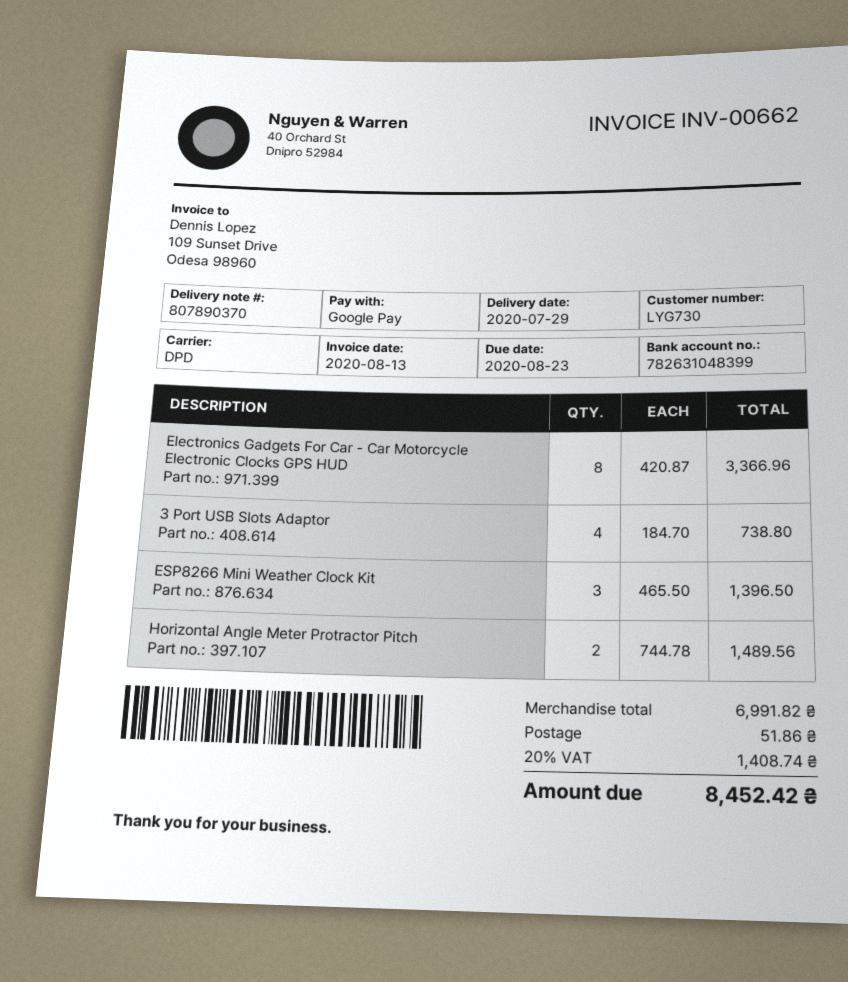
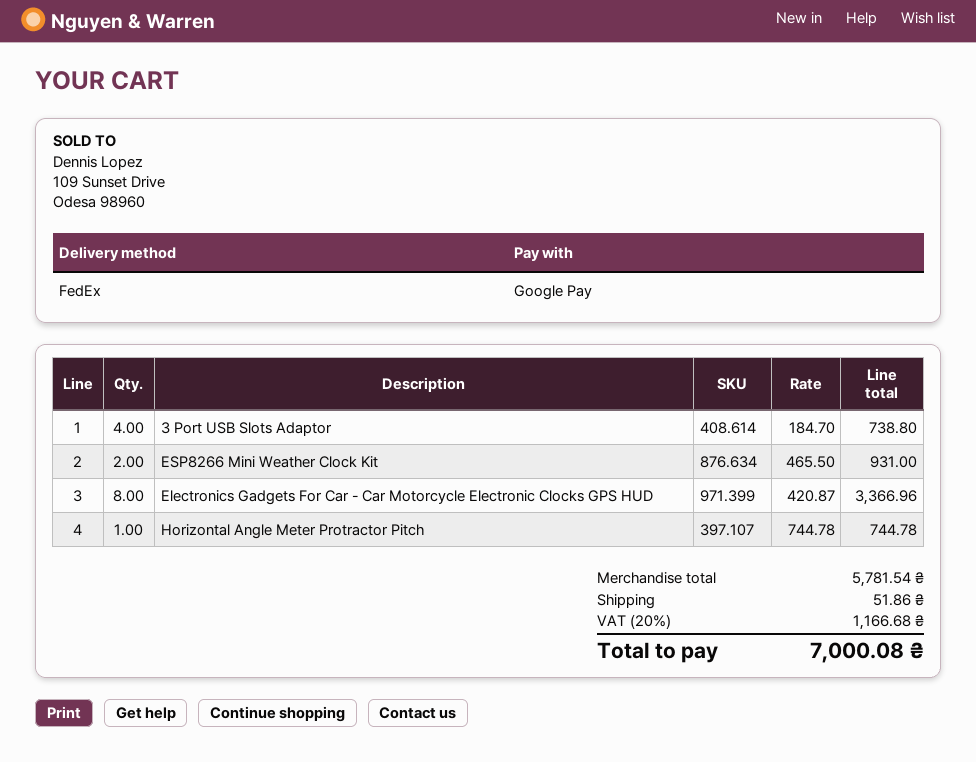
shipping method: DPD -> FedEx
ESP8266 Mini Weather Clock Kit: 3 x 465.50 = 1396.50 -> 2 x 465.50 = 931.00
Horizontal Angle Meter Protractor Pitch: 2 x 744.78 = 1489.56 -> 1 x 744.78 = 744.78
subtotal: 6991.82 -> 5781.54
tax: 20% = 1408.74 -> 20% = 1166.68
total: 8452.42 -> 7000.08

